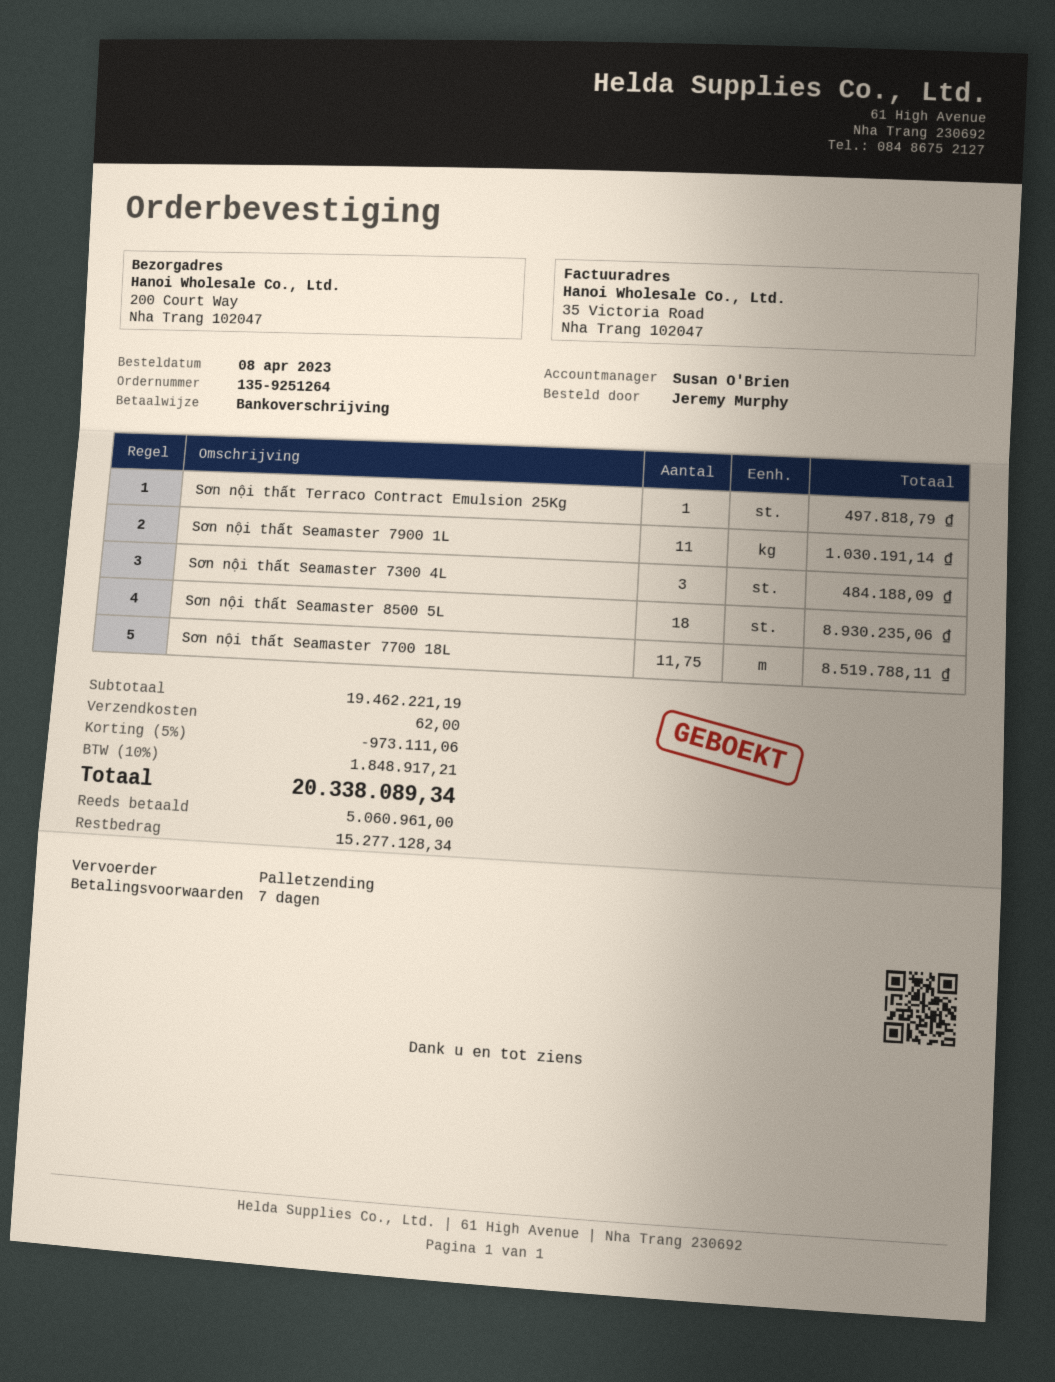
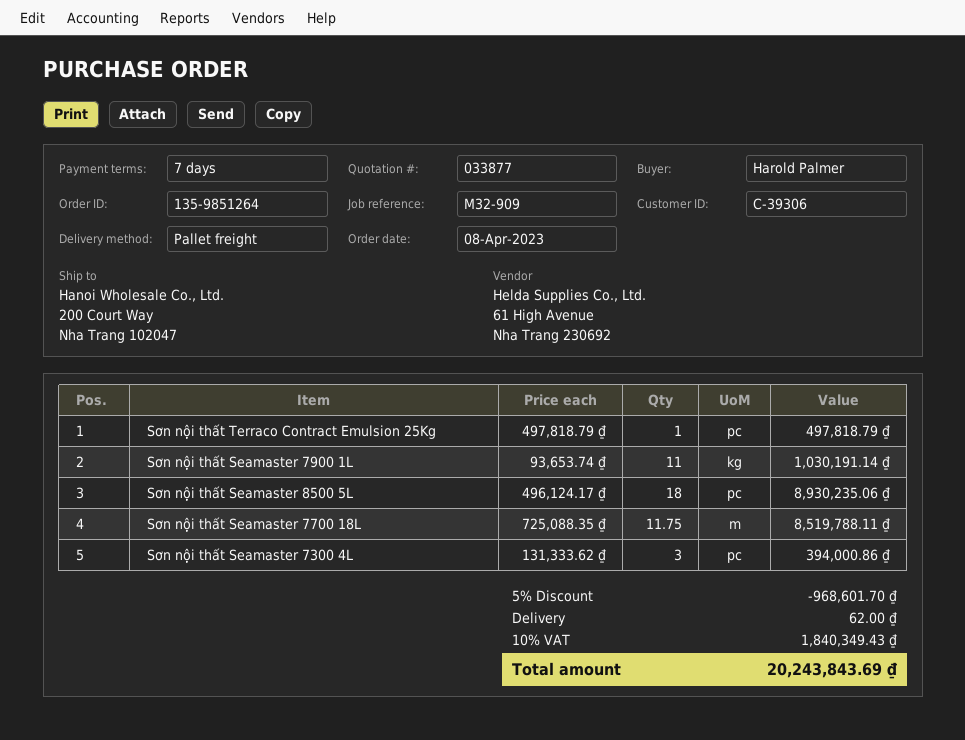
order number: 135-9251264 -> 135-9851264
ordered by: Jeremy Murphy -> Harold Palmer
Sơn nội thất Seamaster 7300 4L: 3 for 484188.09 -> 3 for 394000.86
discount: 5% = 973111.06 -> 5% = 968601.70
tax: 10% = 1848917.21 -> 10% = 1840349.43
total: 20338089.34 -> 20243843.69

